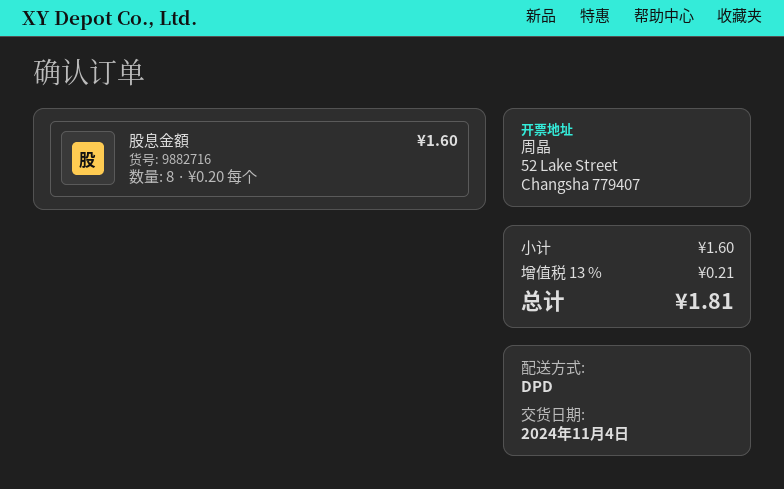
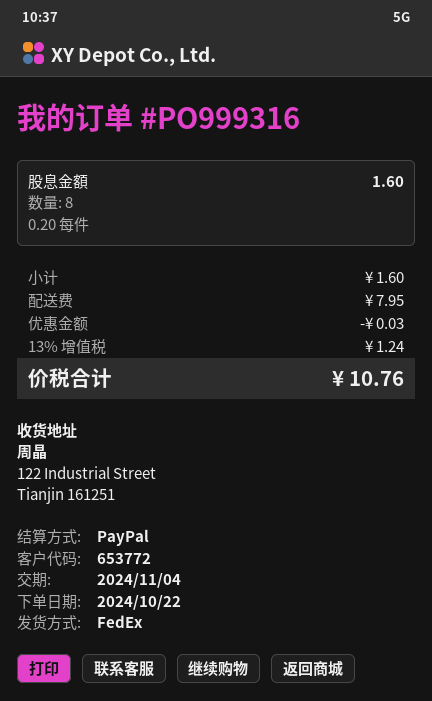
shipping method: DPD -> FedEx
discount: none -> 0.03
shipping: none -> 7.95
tax: 13% = 0.21 -> 13% = 1.24
total: 1.81 -> 10.76

